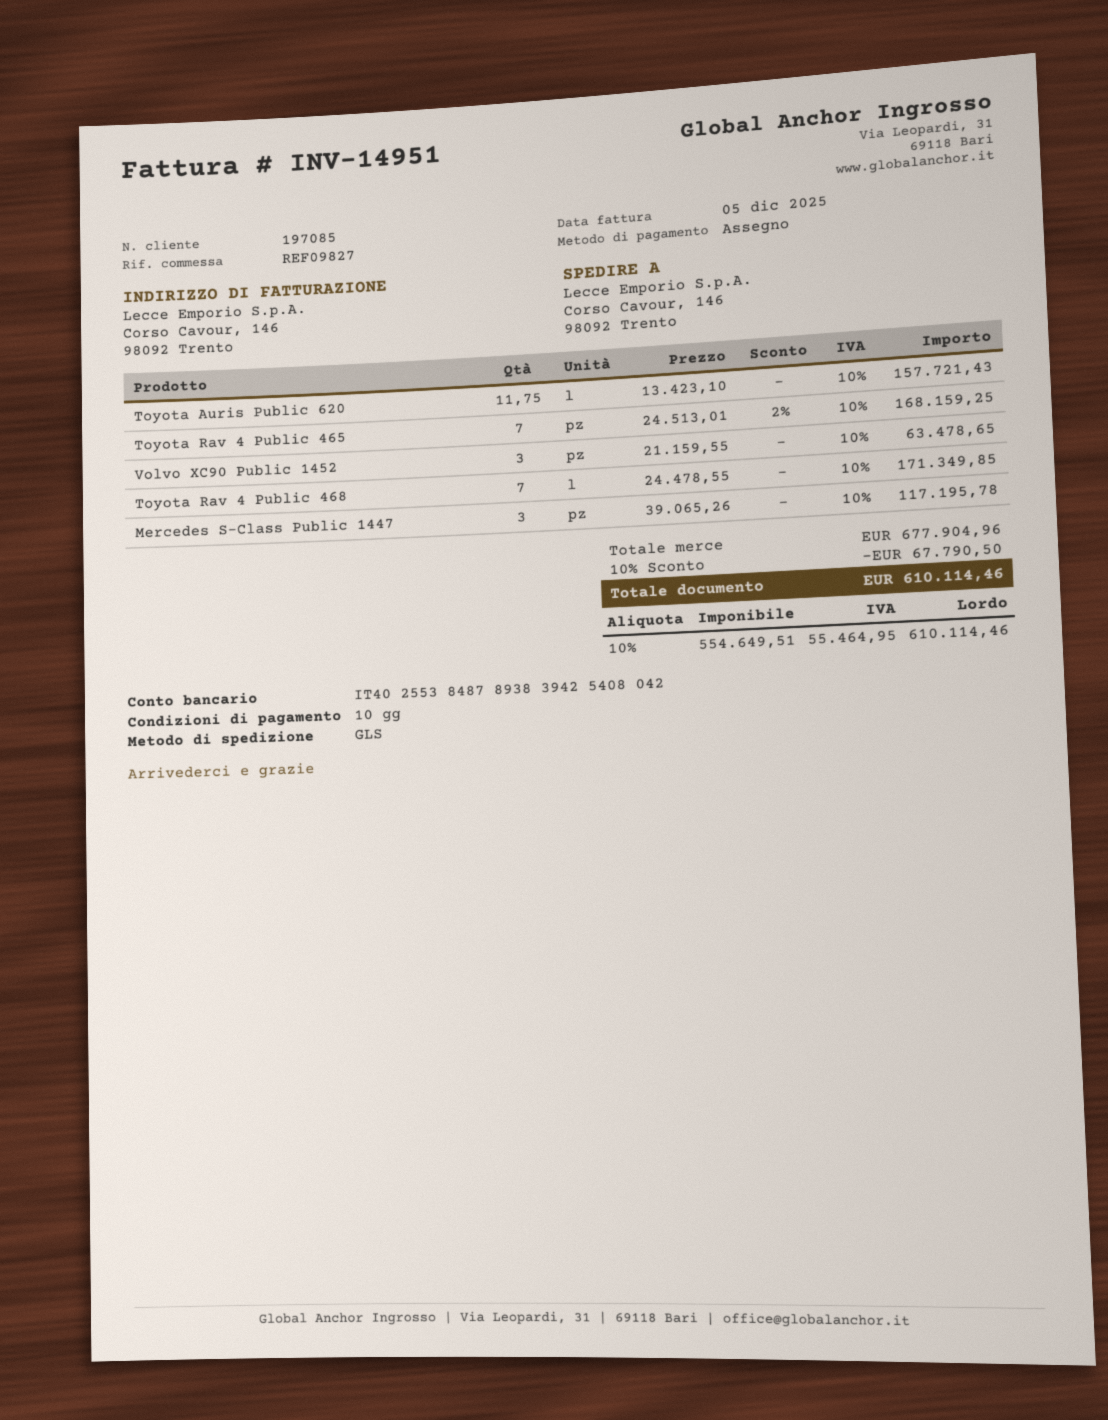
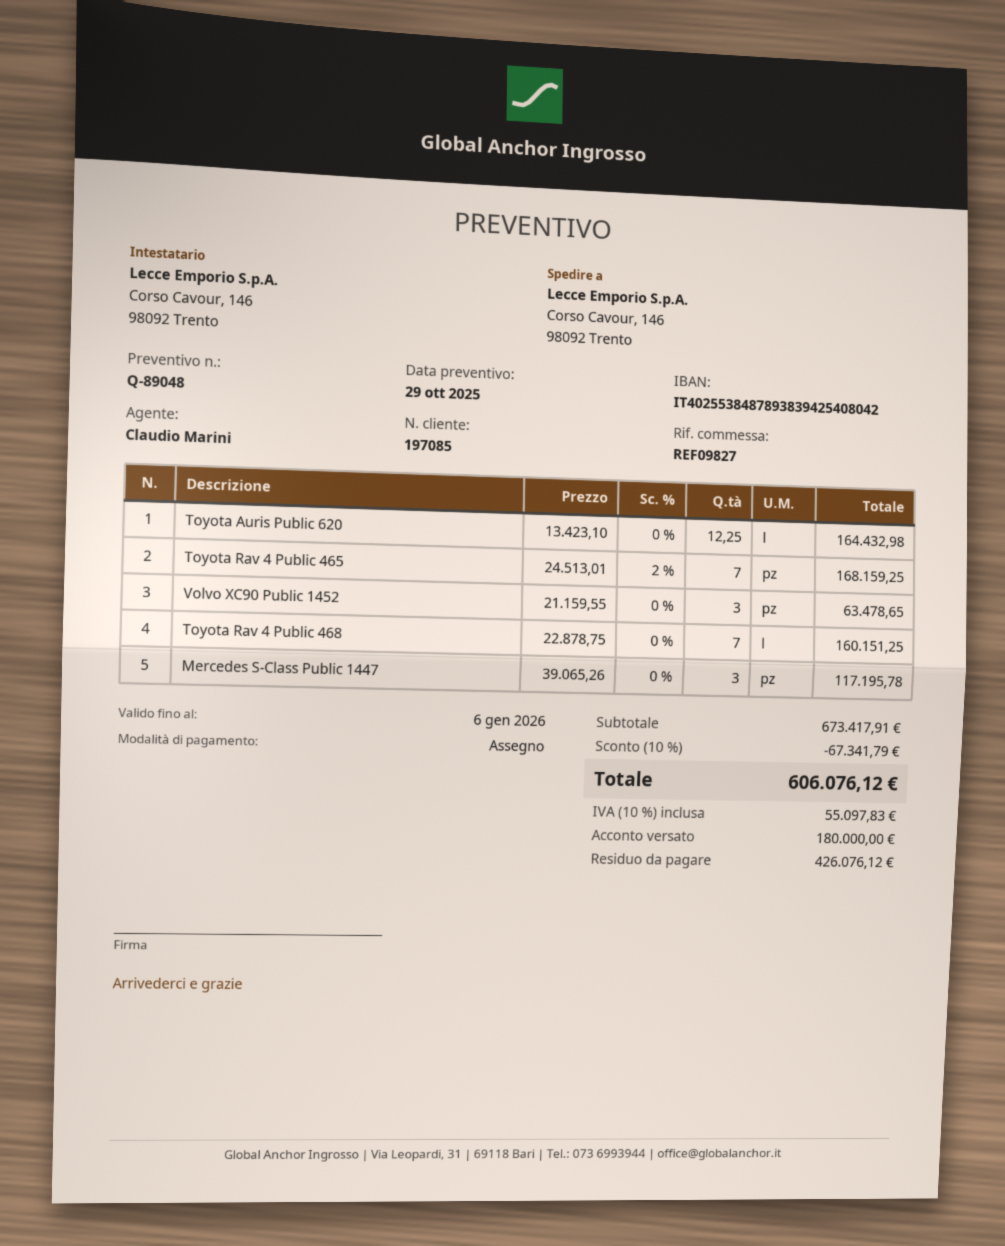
Toyota Auris Public 620: 11.75 x 13423.10 = 157721.43 -> 12.25 x 13423.10 = 164432.98
Toyota Rav 4 Public 468: 7 x 24478.55 = 171349.85 -> 7 x 22878.75 = 160151.25
subtotal: 677904.96 -> 673417.91
discount: 10% = 67790.50 -> 10% = 67341.79
tax: 10% = 55464.95 -> 10% = 55097.83
total: 610114.46 -> 606076.12

